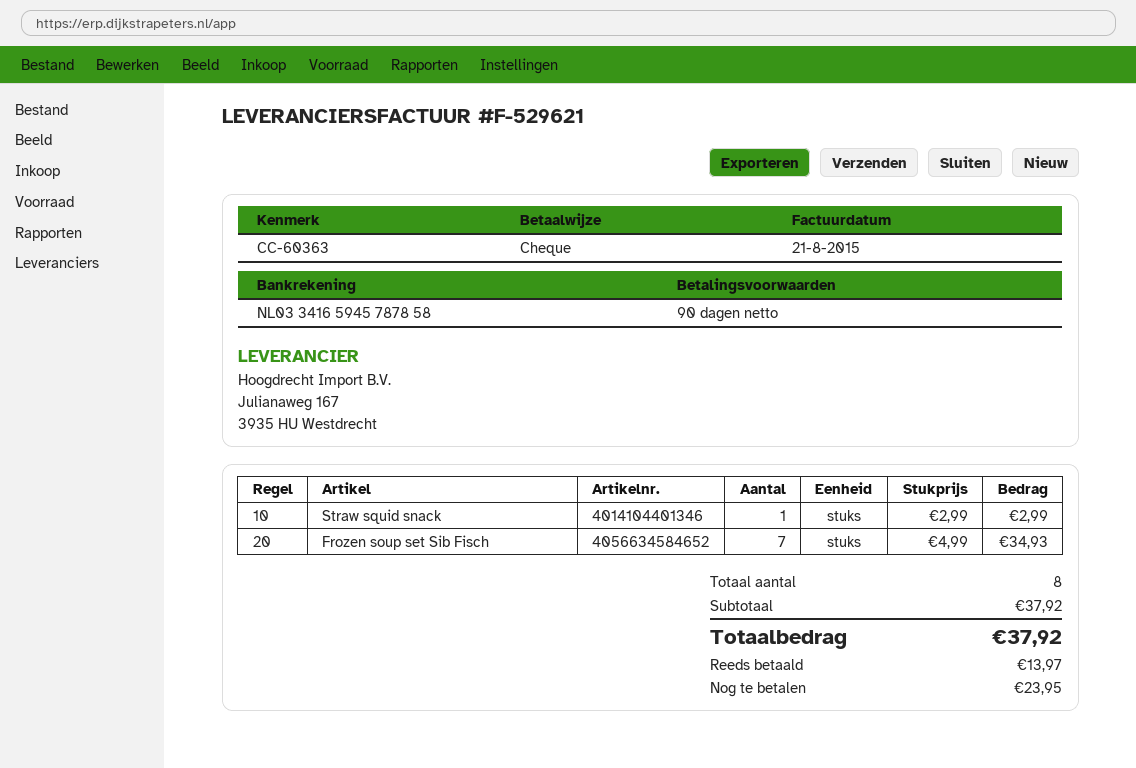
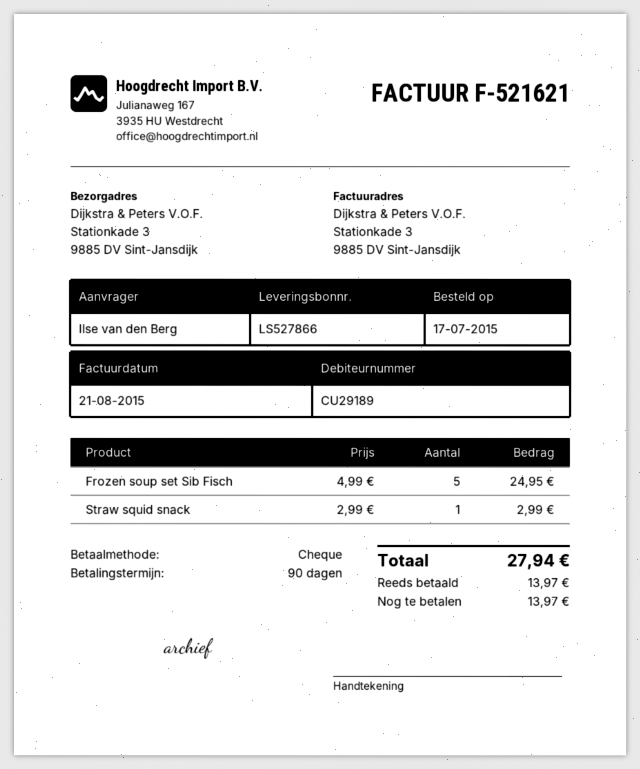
invoice number: F-529621 -> F-521621
Frozen soup set Sib Fisch: 7 x 4.99 = 34.93 -> 5 x 4.99 = 24.95
total: 37.92 -> 27.94
balance: 23.95 -> 13.97

